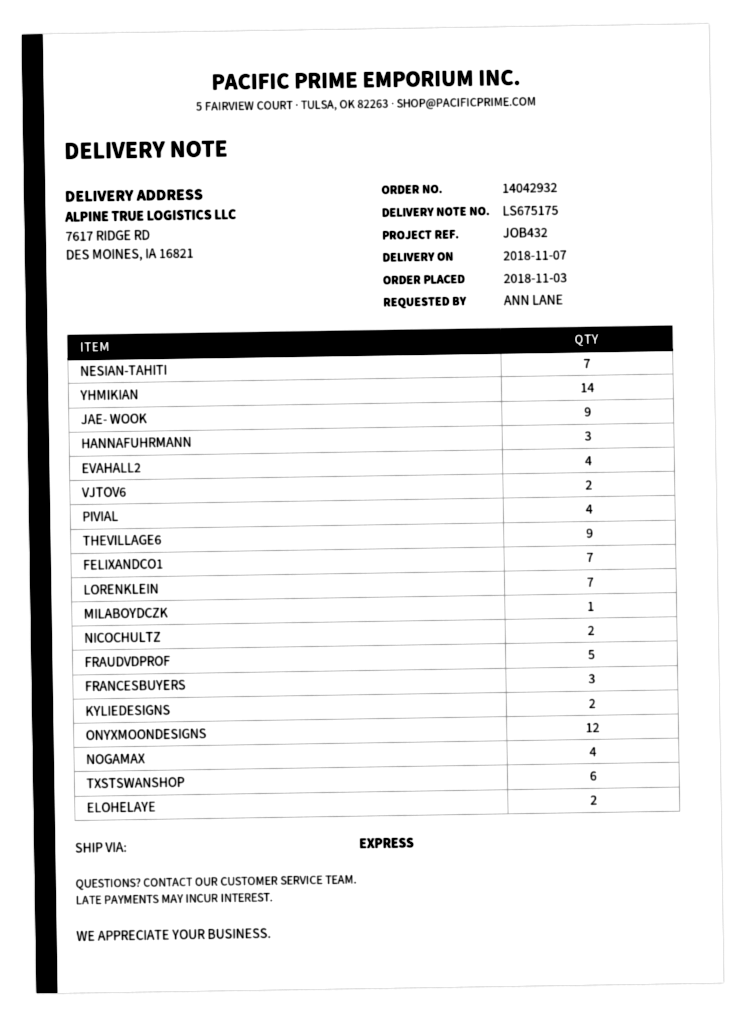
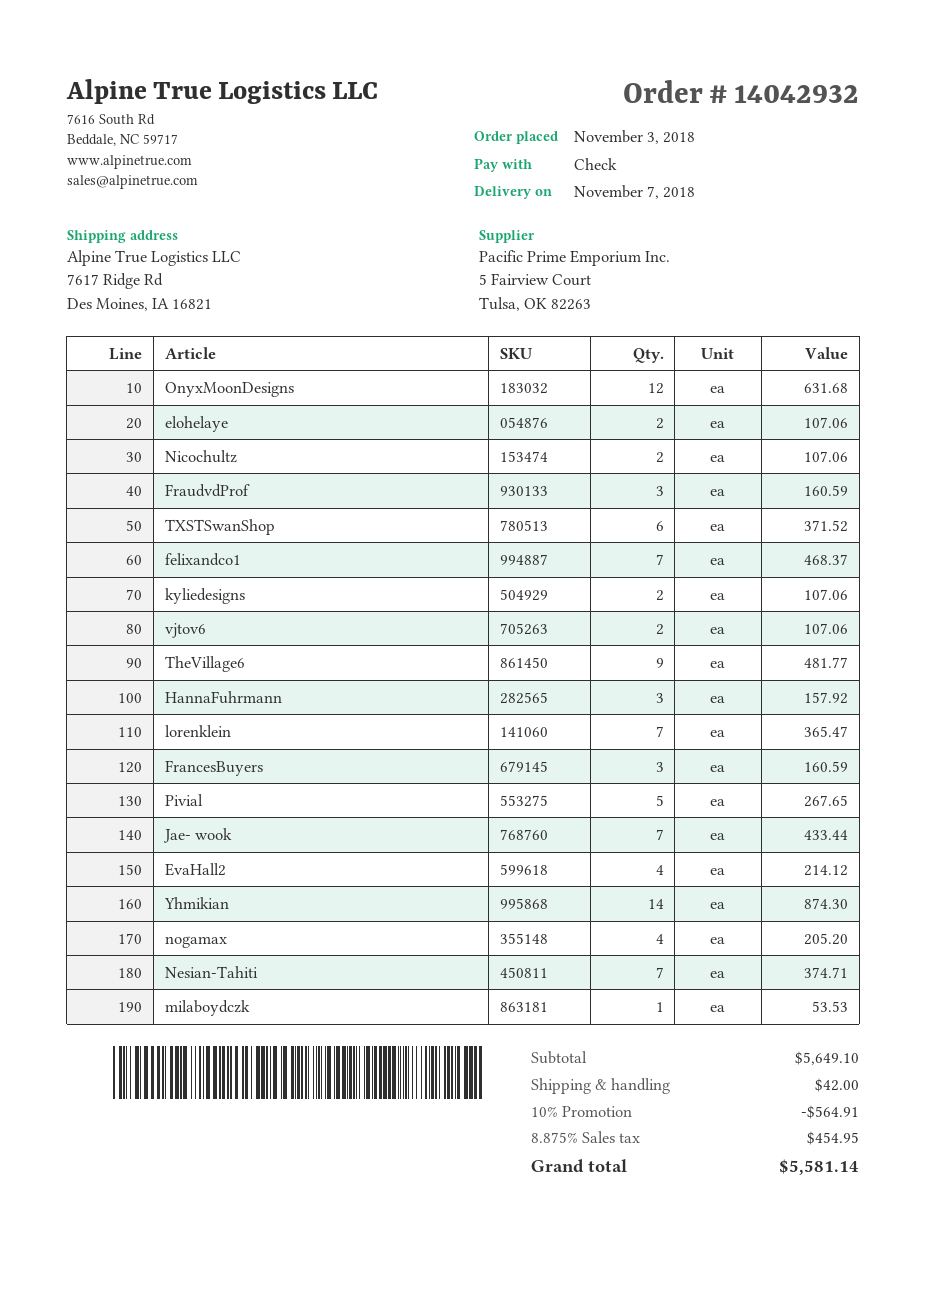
JAE- WOOK: 9 -> 7
PIVIAL: 4 -> 5
FRAUDVDPROF: 5 -> 3

